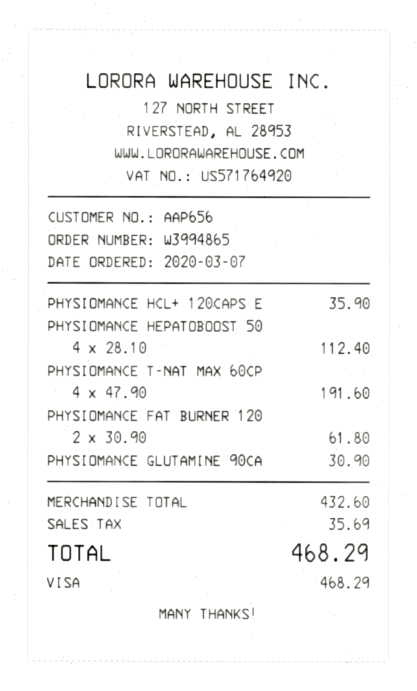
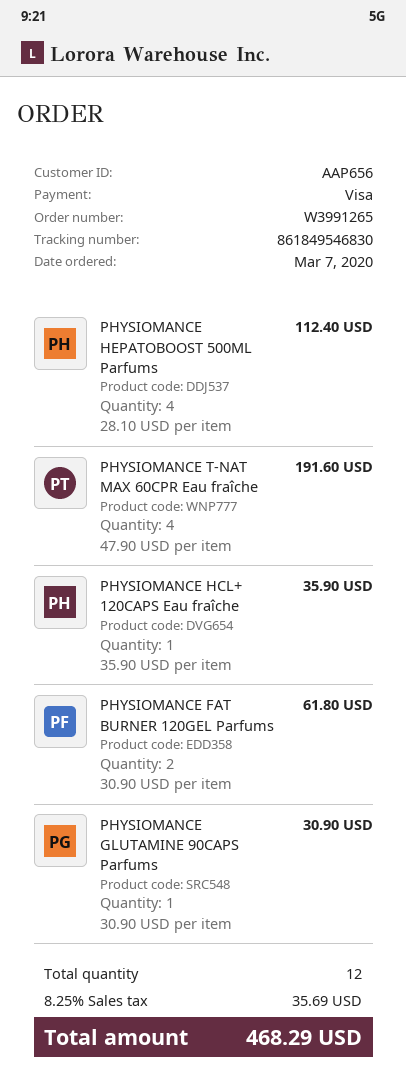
order number: W3994865 -> W3991265

